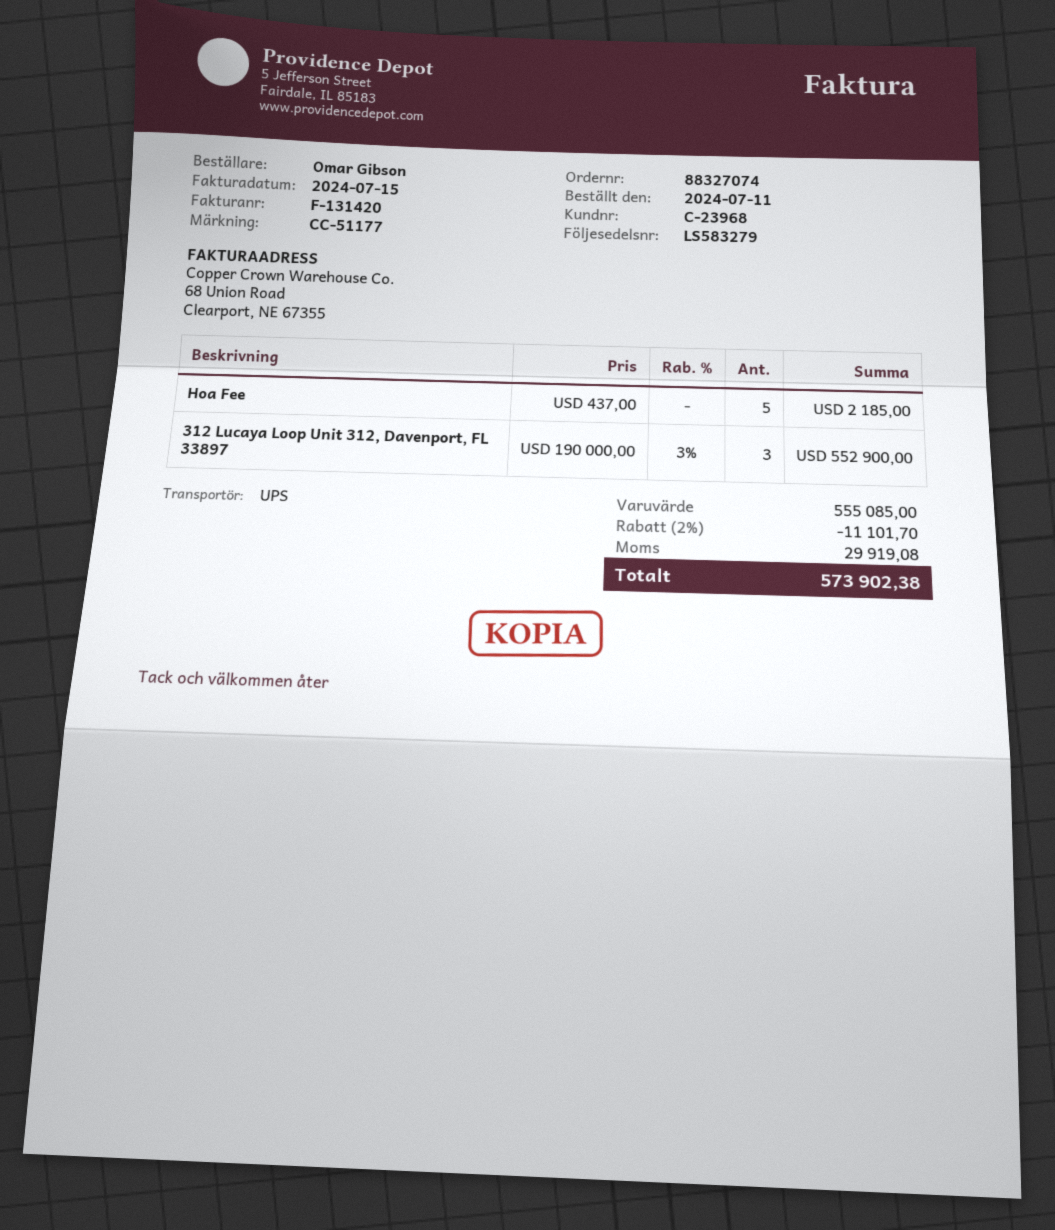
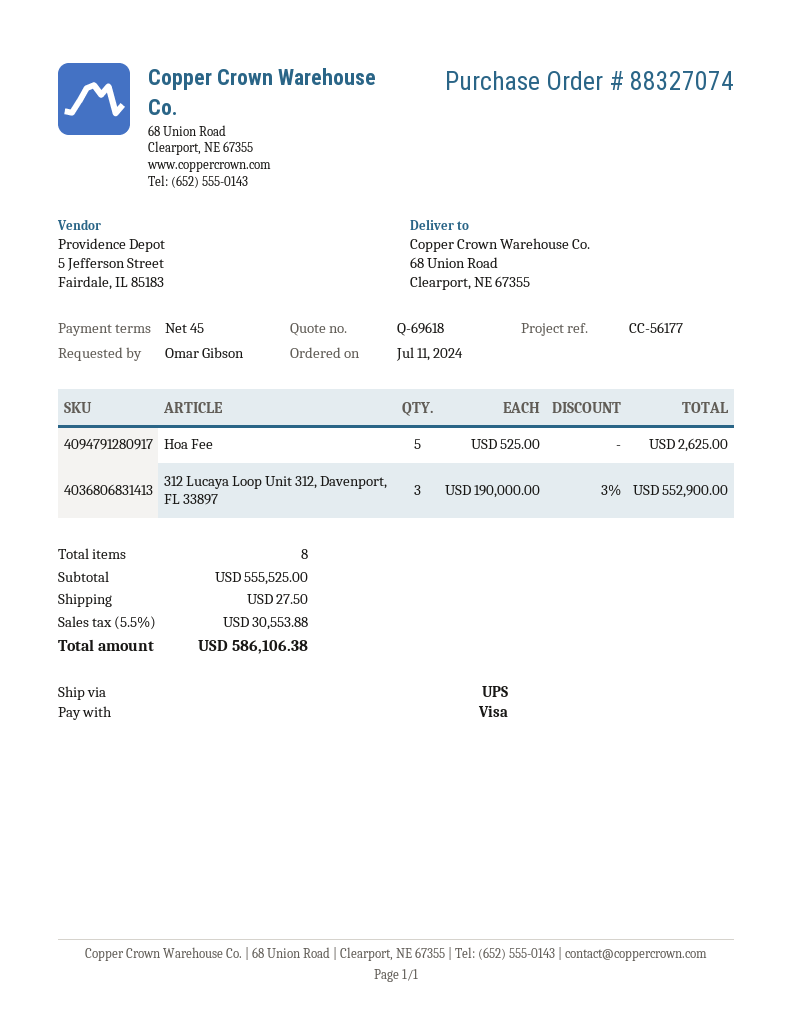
reference: CC-51177 -> CC-56177
Hoa Fee: 5 x 437.00 = 2185.00 -> 5 x 525.00 = 2625.00
subtotal: 555085.00 -> 555525.00
discount: 2% = 11101.70 -> none
shipping: none -> 27.50
tax: 29919.08 -> 30553.88
total: 573902.38 -> 586106.38

